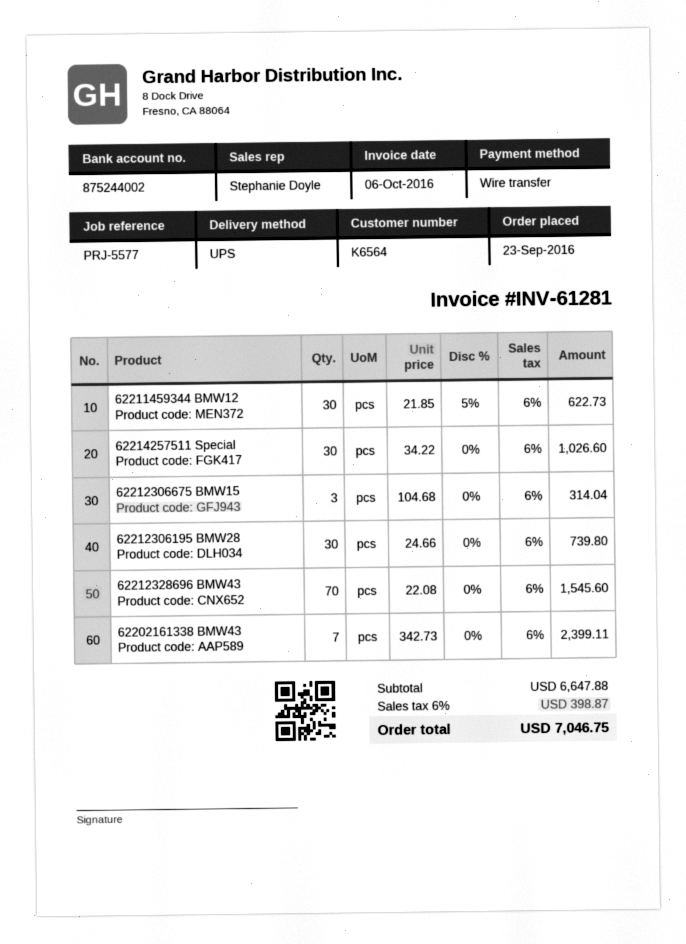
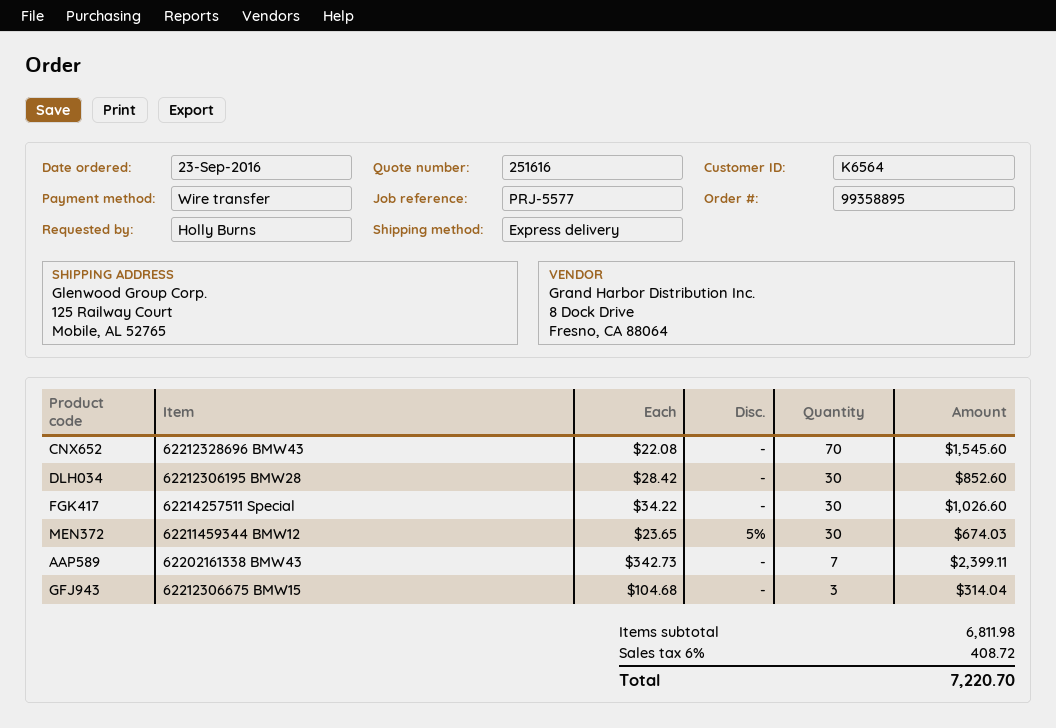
shipping method: UPS -> express
62211459344 BMW12: 30 x 21.85 - 5% = 622.73 -> 30 x 23.65 - 5% = 674.03
62212306195 BMW28: 30 x 24.66 = 739.80 -> 30 x 28.42 = 852.60
subtotal: 6647.88 -> 6811.98
tax: 6% = 398.87 -> 6% = 408.72
total: 7046.75 -> 7220.70

